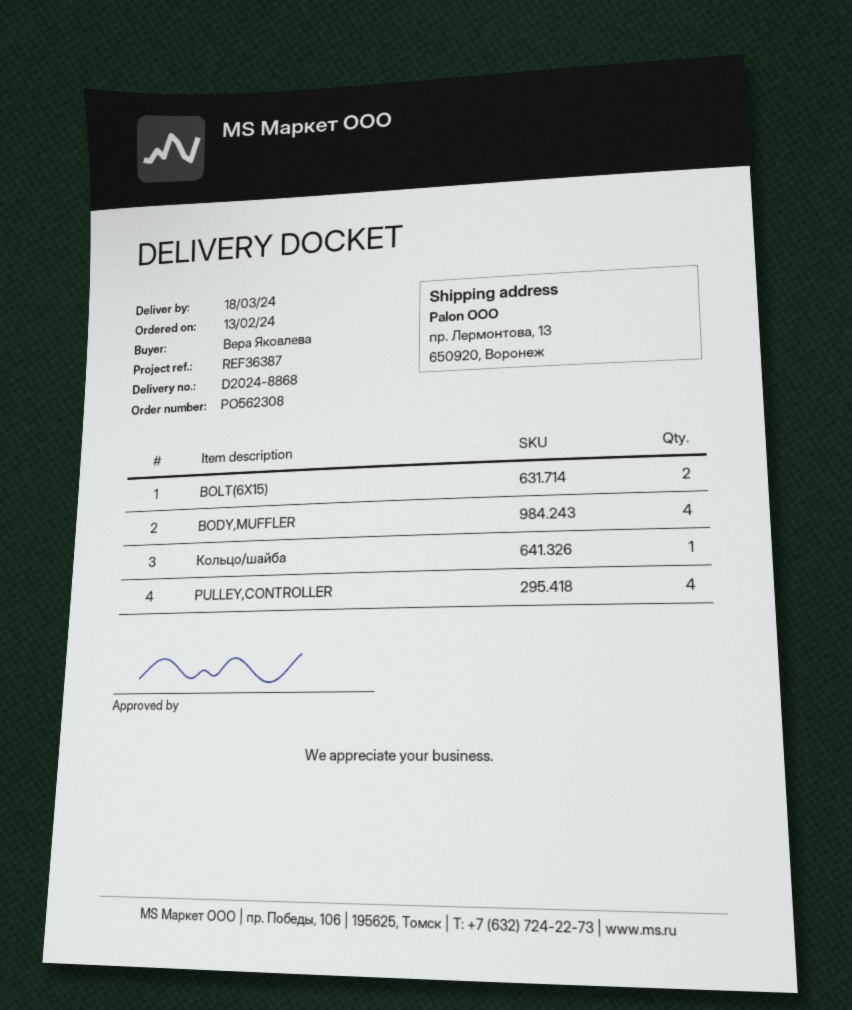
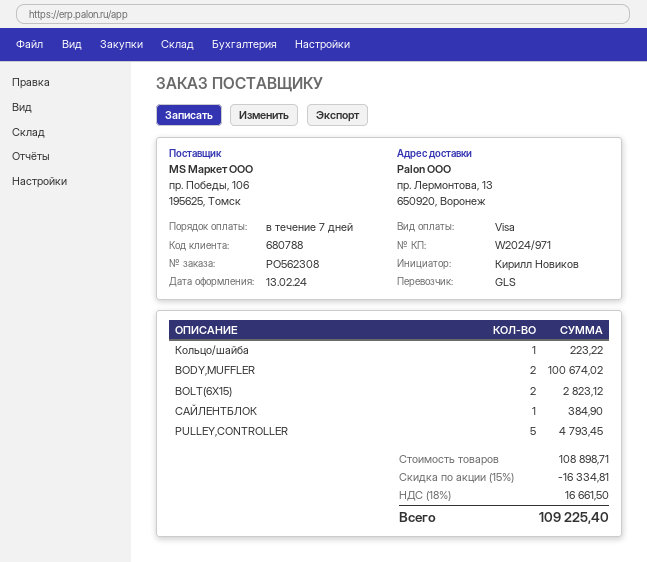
ordered by: Вера Яковлева -> Кирилл Новиков
BODY,MUFFLER: 4 -> 2
PULLEY,CONTROLLER: 4 -> 5
САЙЛЕНТБЛОК: none -> 1

